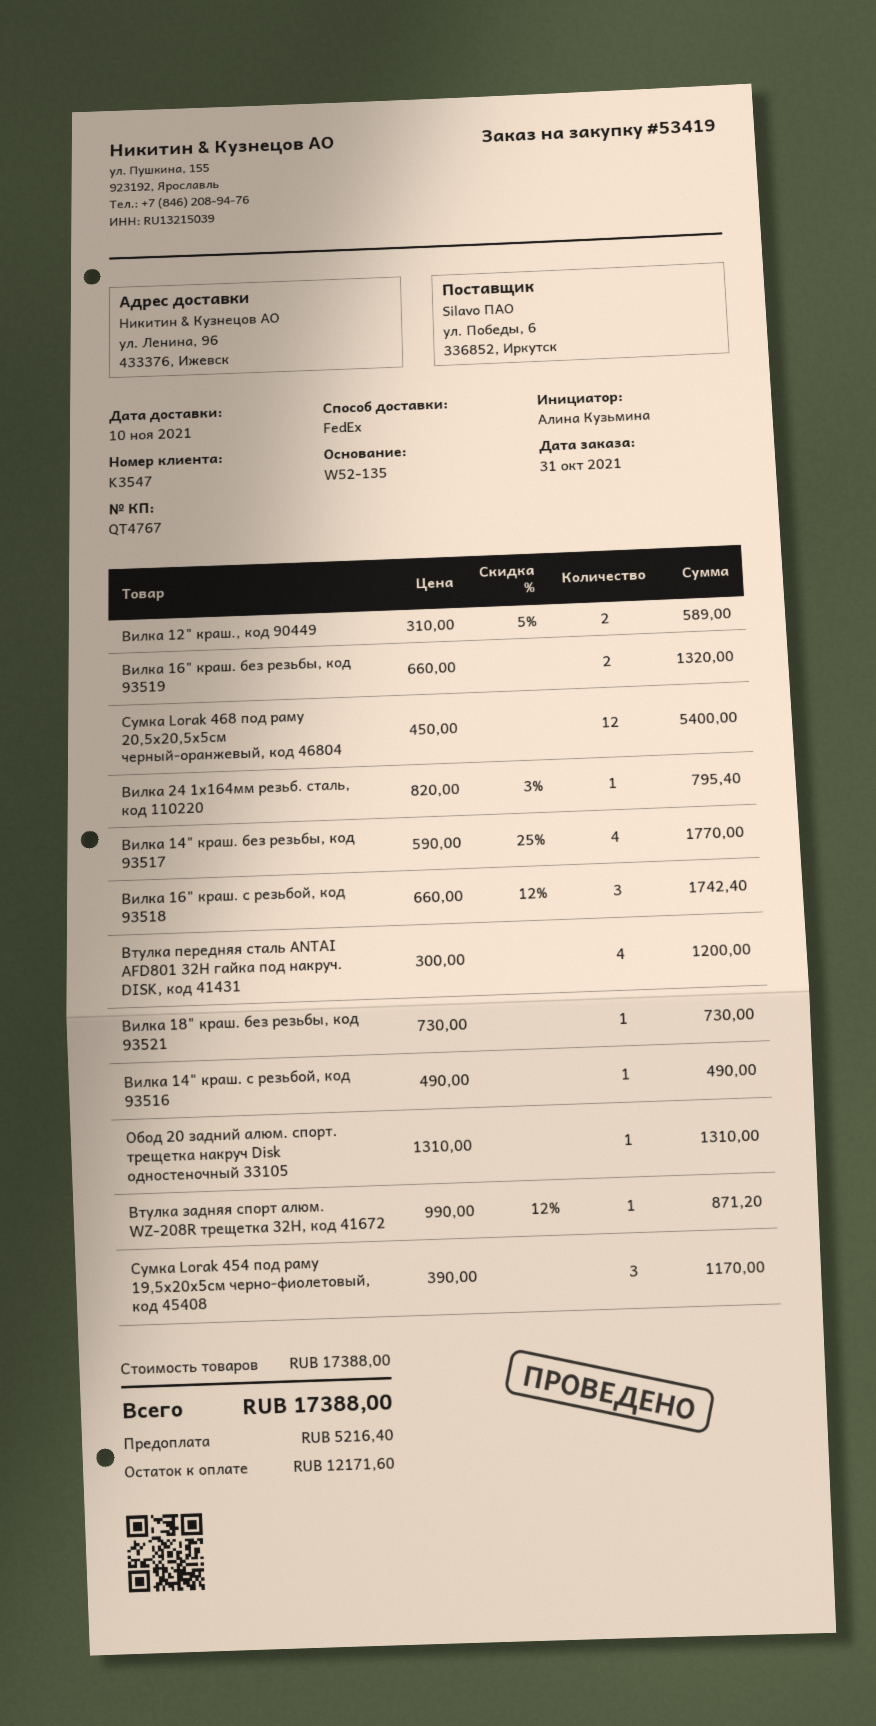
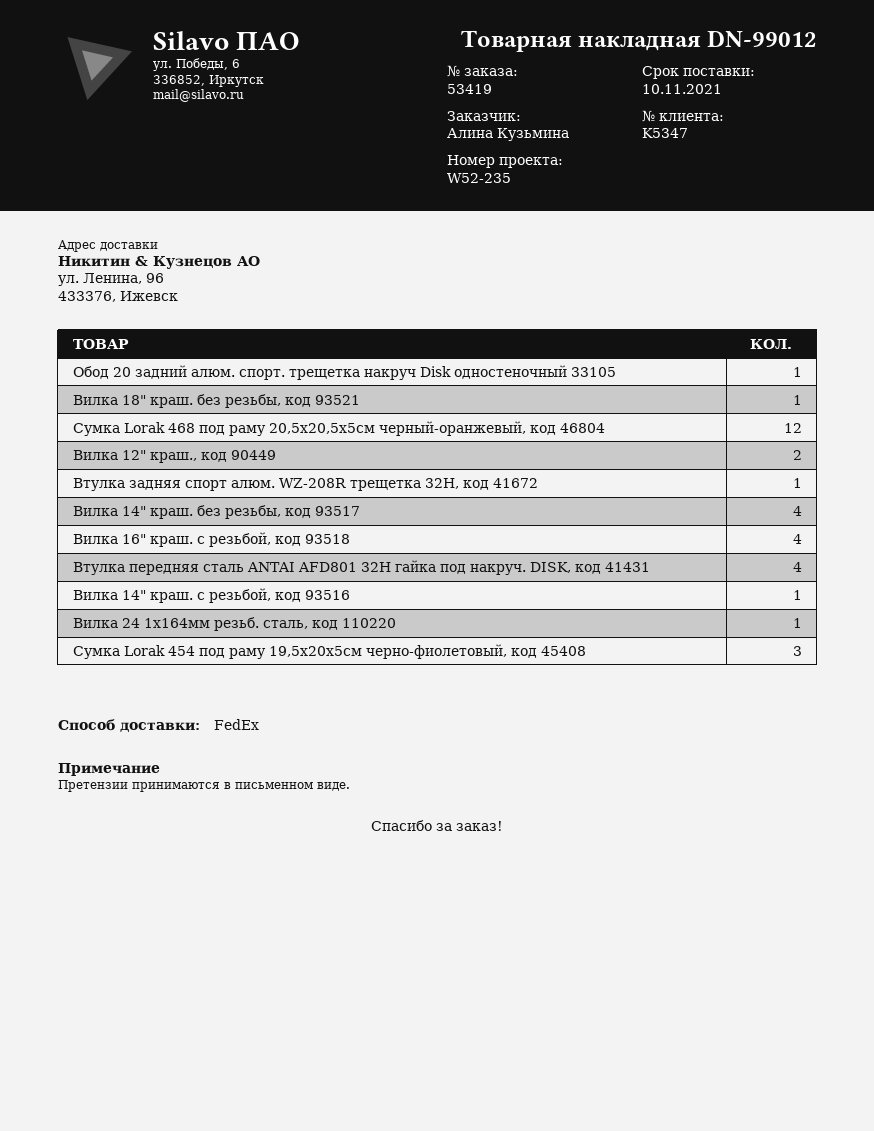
customer number: K3547 -> K5347
reference: W52-135 -> W52-235
Вилка 16" краш. без резьбы, код 93519: 2 -> none
Вилка 16" краш. с резьбой, код 93518: 3 -> 4

